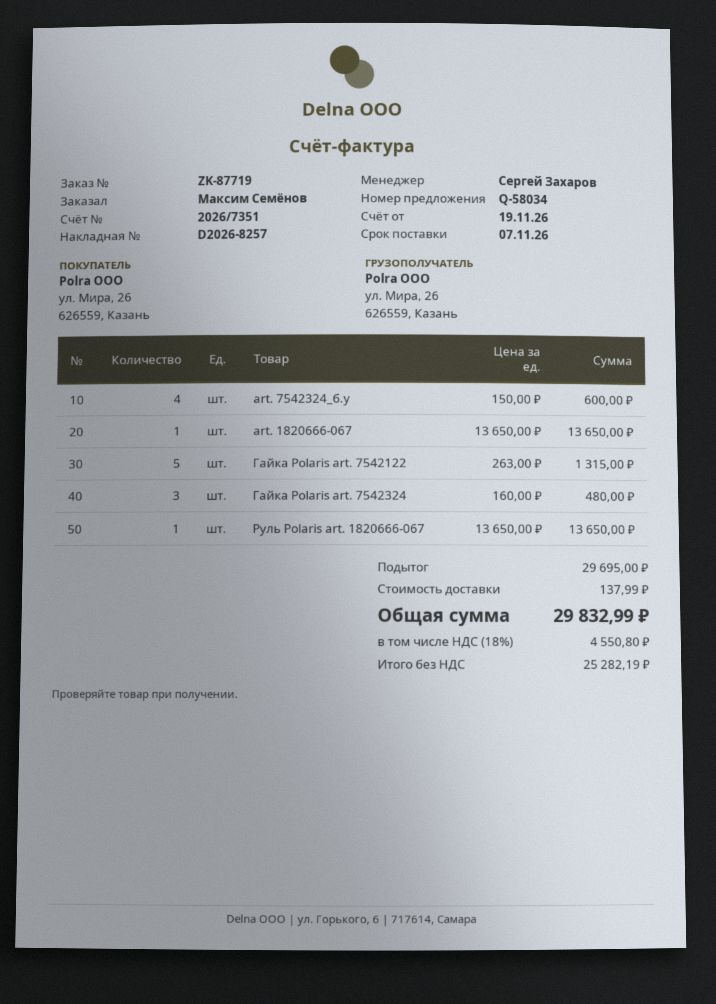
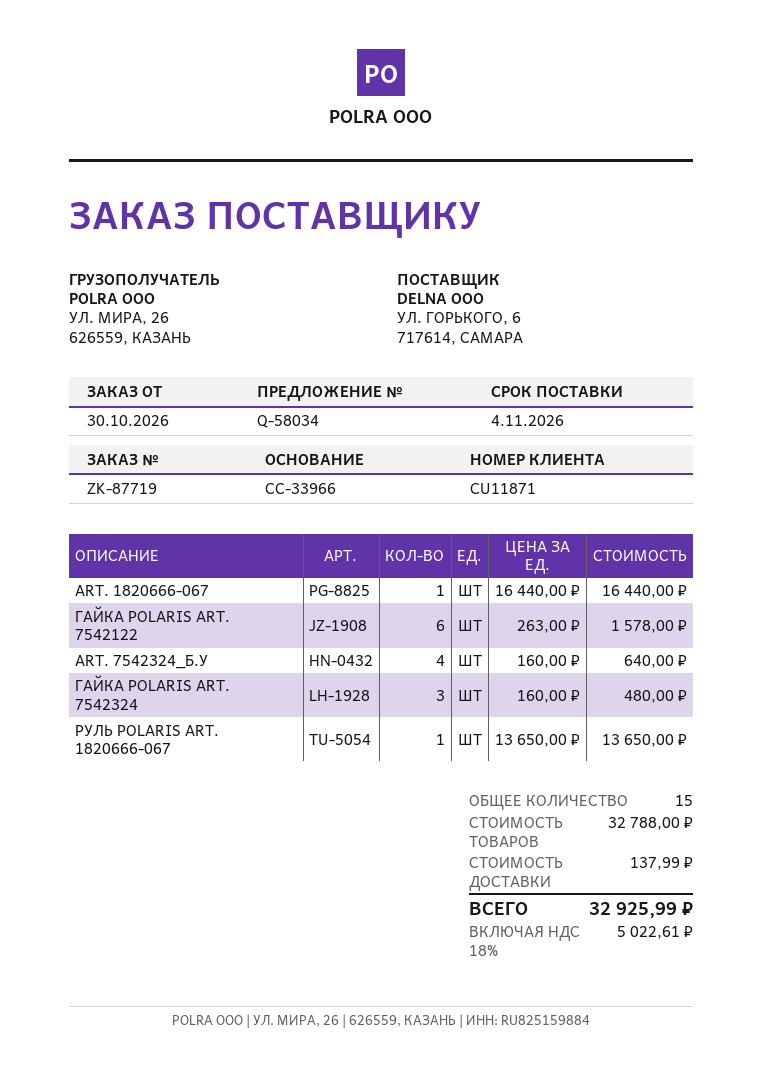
delivery date: 2026-11-07 -> 2026-11-04
art. 7542324_б.у: 4 x 150.00 = 600.00 -> 4 x 160.00 = 640.00
art. 1820666-067: 1 x 13650.00 = 13650.00 -> 1 x 16440.00 = 16440.00
Гайка Polaris art. 7542122: 5 x 263.00 = 1315.00 -> 6 x 263.00 = 1578.00
subtotal: 29695.00 -> 32788.00
tax: 18% = 4550.80 -> 18% = 5022.61
total: 29832.99 -> 32925.99

